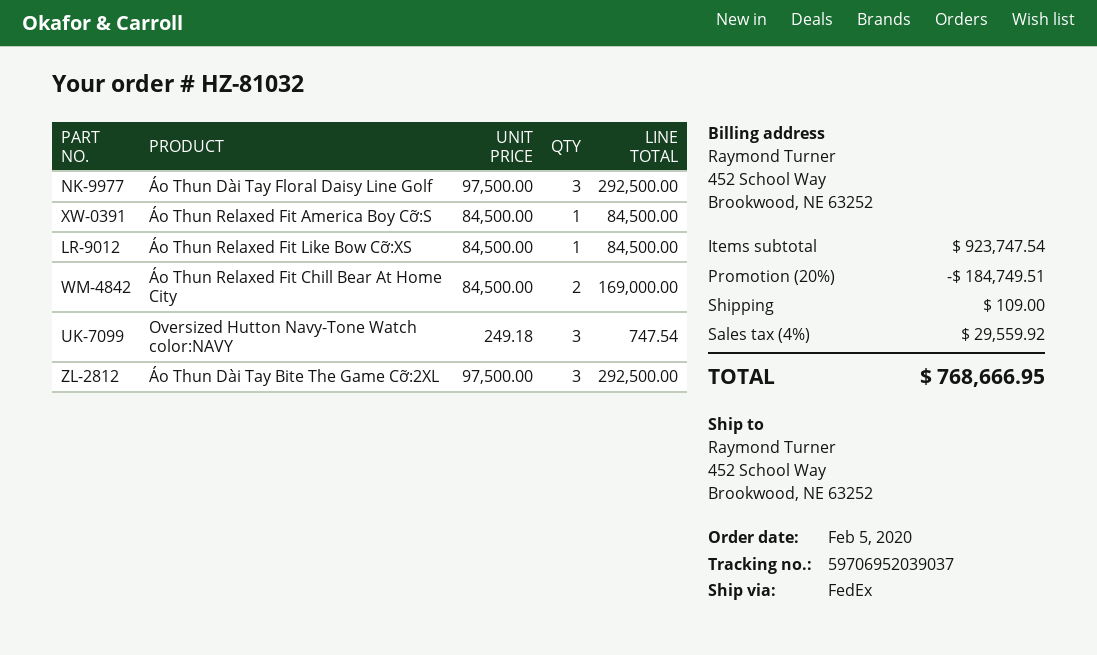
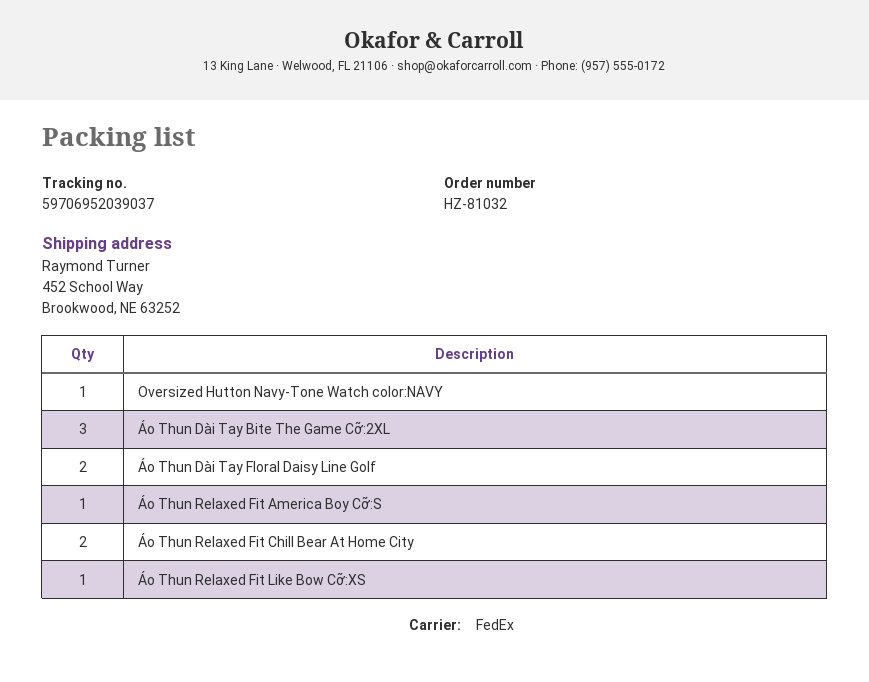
Áo Thun Dài Tay Floral Daisy Line Golf: 3 -> 2
Oversized Hutton Navy-Tone Watch color:NAVY: 3 -> 1

